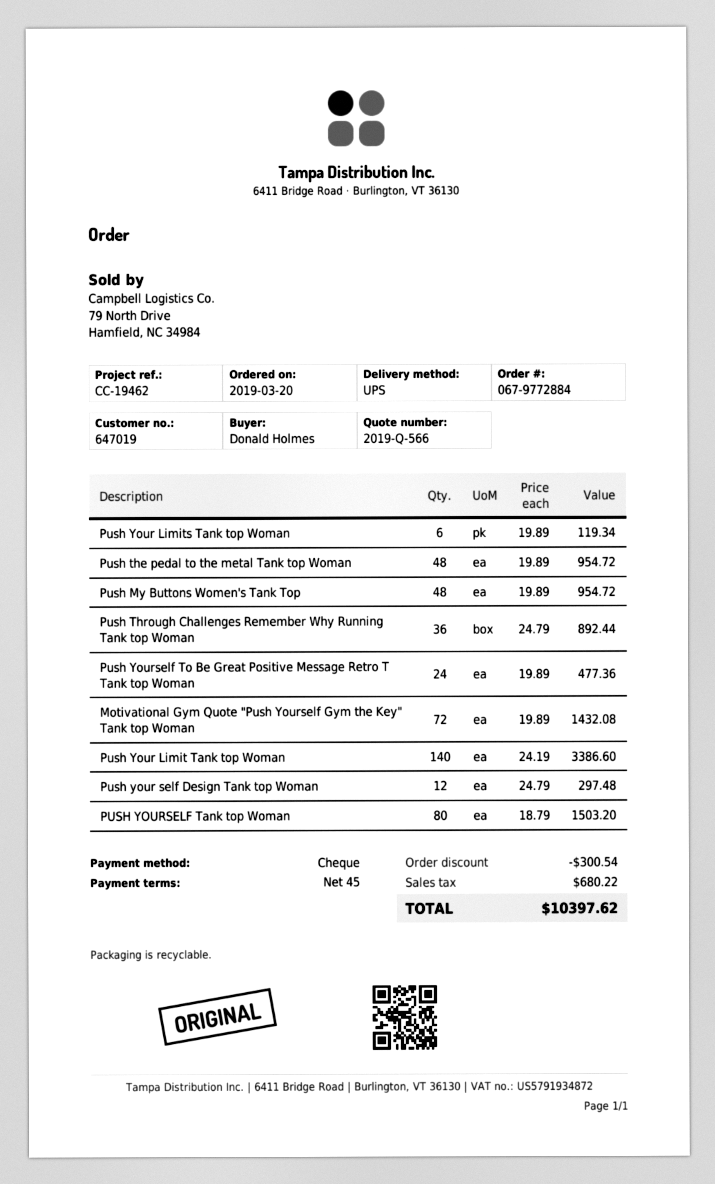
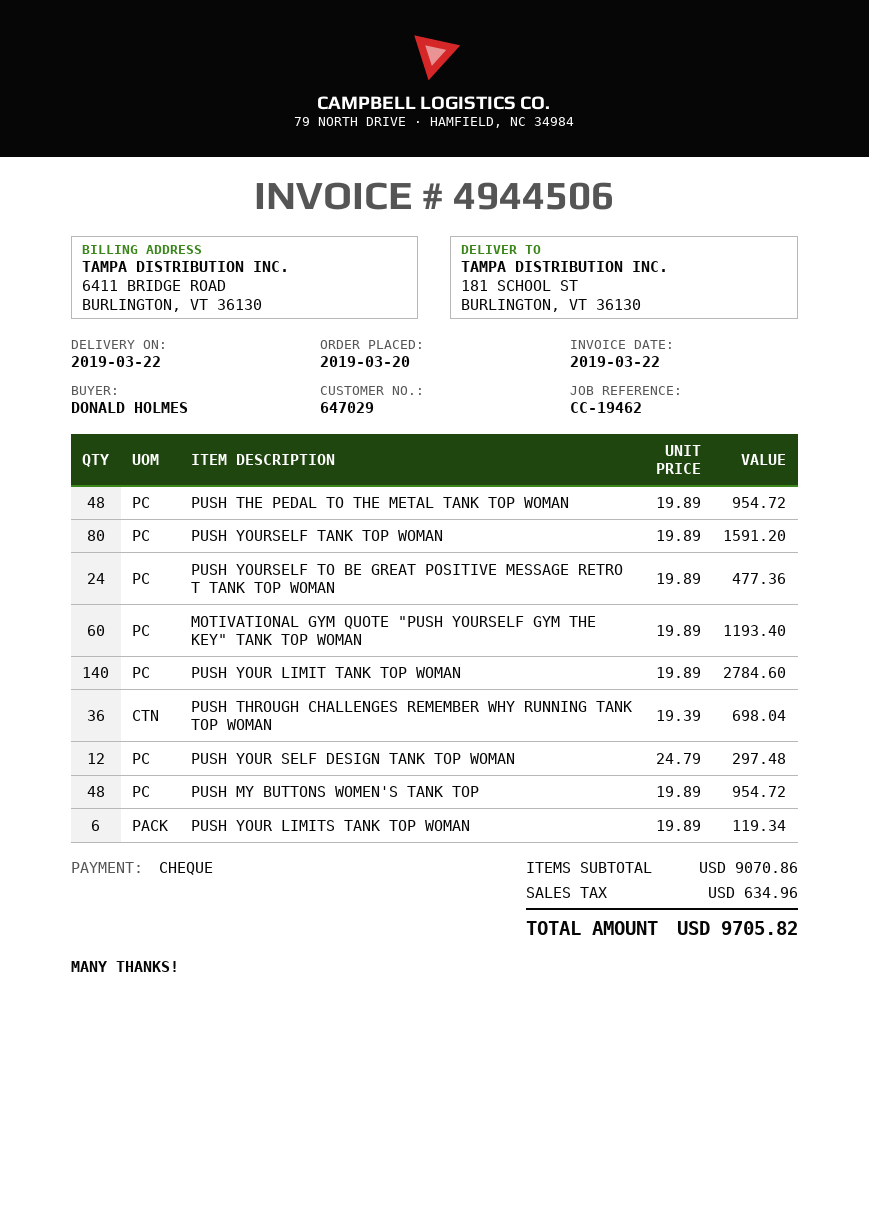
customer number: 647019 -> 647029
Push Through Challenges Remember Why Running Tank top Woman: 36 x 24.79 = 892.44 -> 36 x 19.39 = 698.04
Motivational Gym Quote "Push Yourself Gym the Key" Tank top Woman: 72 x 19.89 = 1432.08 -> 60 x 19.89 = 1193.40
Push Your Limit Tank top Woman: 140 x 24.19 = 3386.60 -> 140 x 19.89 = 2784.60
PUSH YOURSELF Tank top Woman: 80 x 18.79 = 1503.20 -> 80 x 19.89 = 1591.20
discount: 300.54 -> none
tax: 680.22 -> 634.96
total: 10397.62 -> 9705.82

